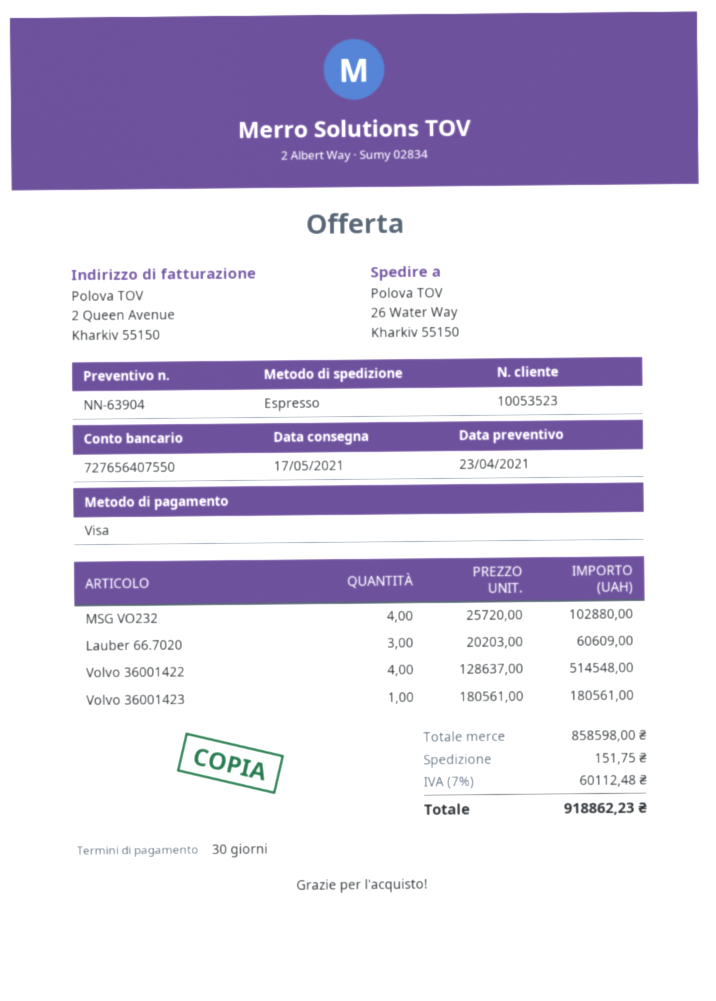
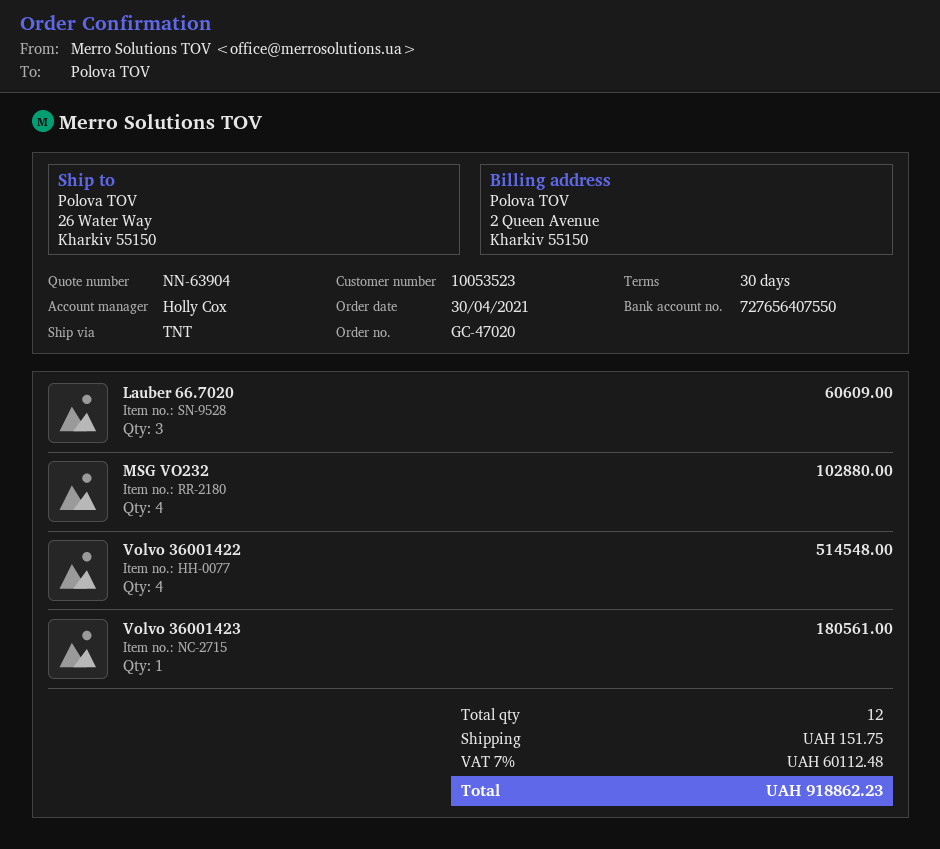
shipping method: express -> TNT

